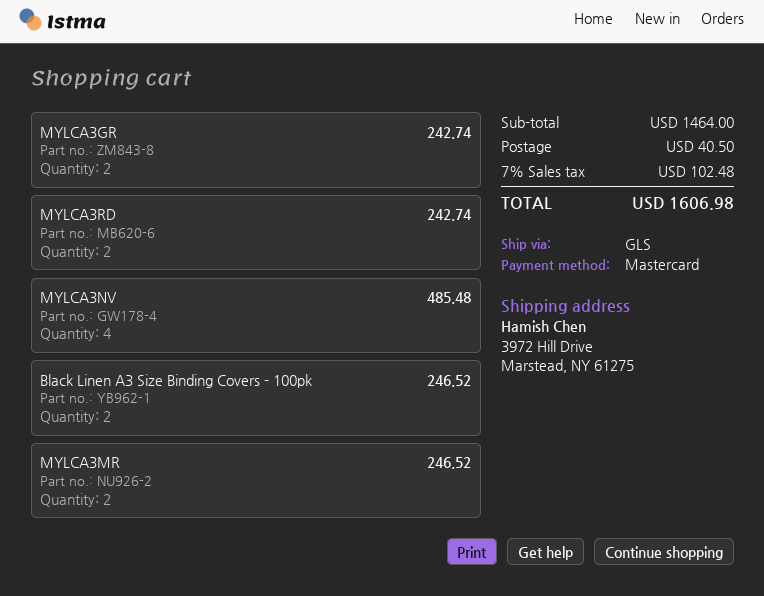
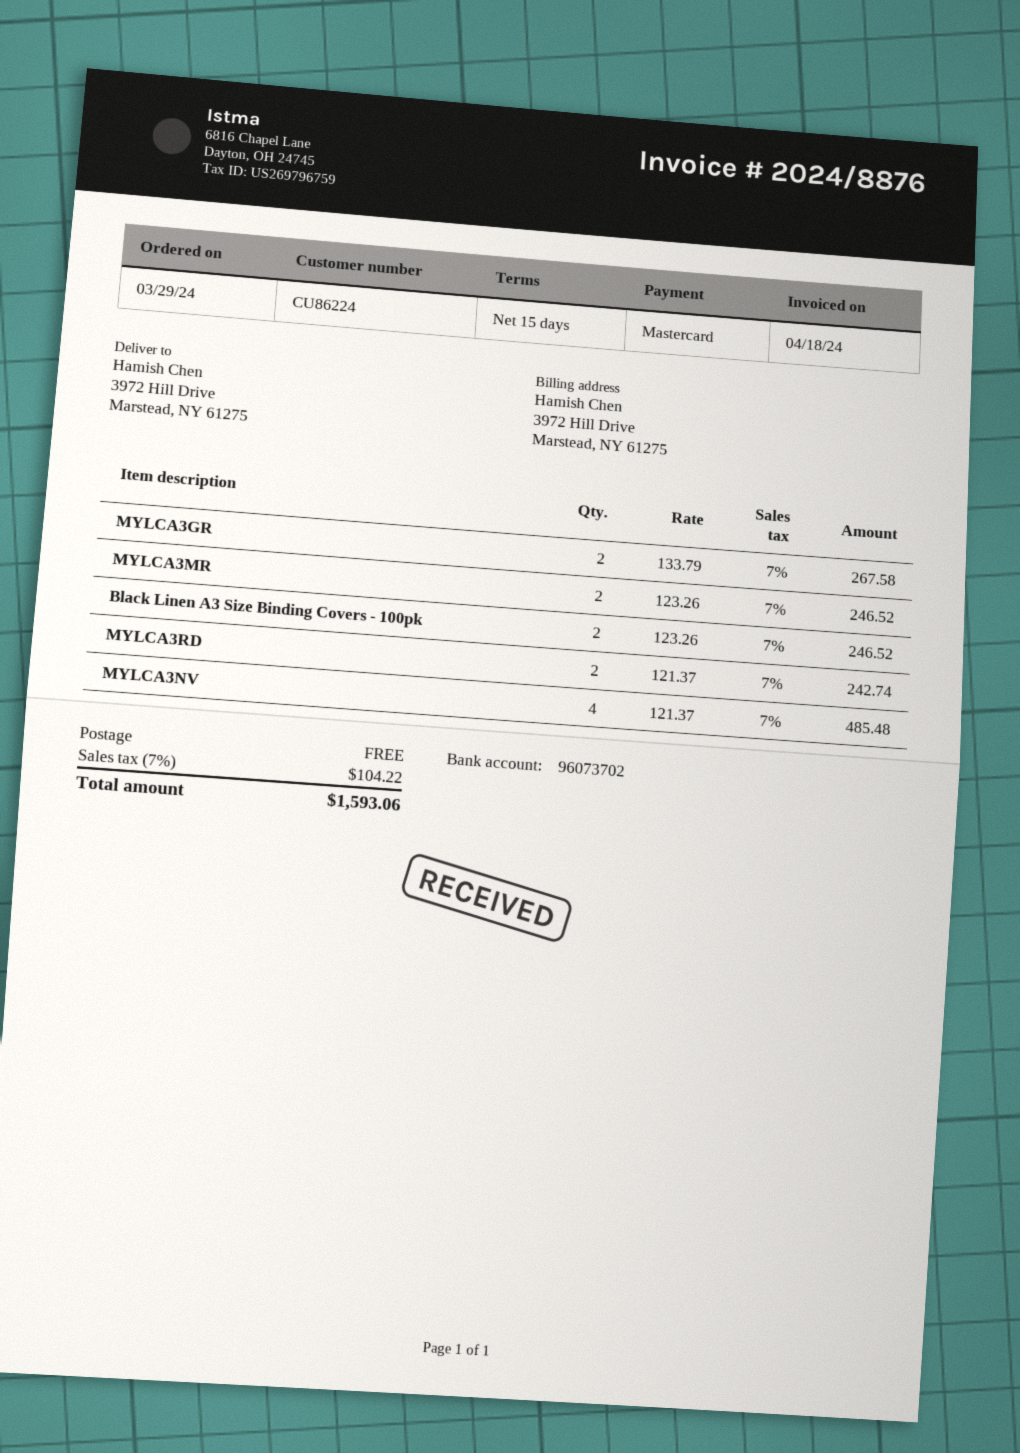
MYLCA3GR: 2 for 242.74 -> 2 for 267.58
shipping: 40.50 -> 0.00
tax: 7% = 102.48 -> 7% = 104.22
total: 1606.98 -> 1593.06

